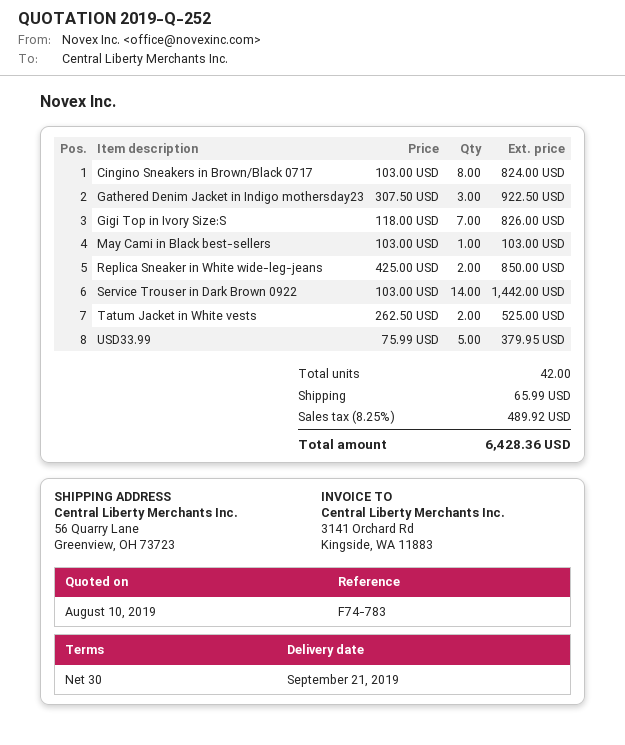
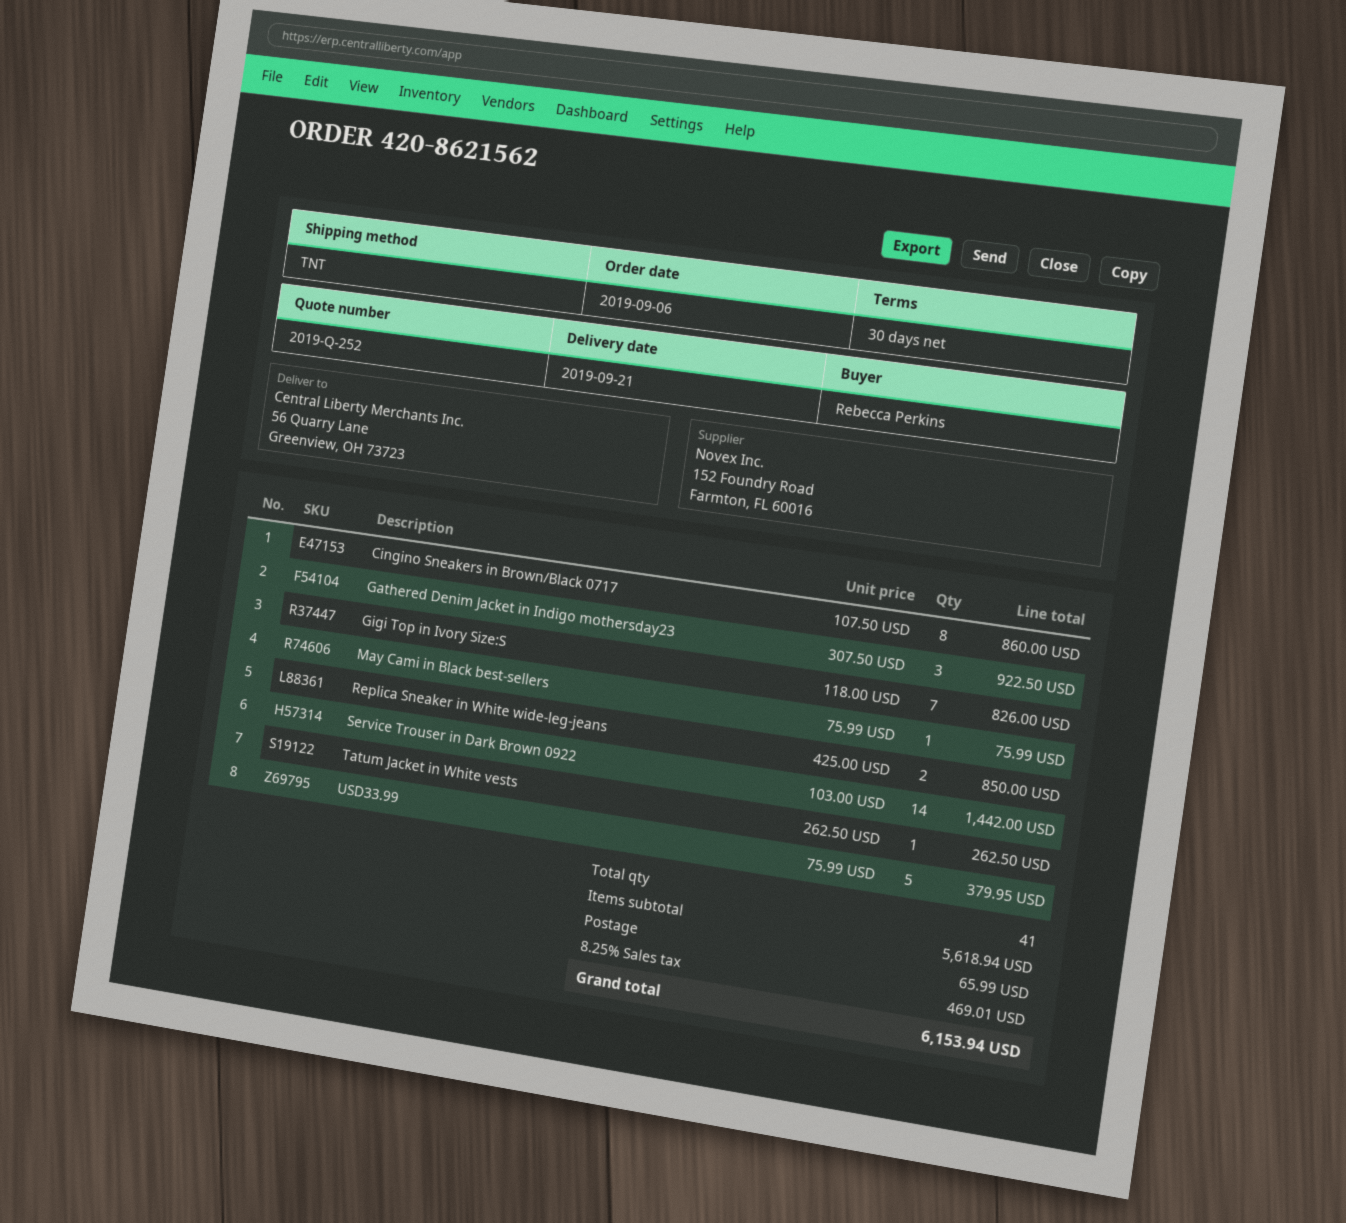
Cingino Sneakers in Brown/Black 0717: 8 x 103.00 = 824.00 -> 8 x 107.50 = 860.00
May Cami in Black best-sellers: 1 x 103.00 = 103.00 -> 1 x 75.99 = 75.99
Tatum Jacket in White vests: 2 x 262.50 = 525.00 -> 1 x 262.50 = 262.50
total quantity: 42 -> 41
tax: 8.25% = 489.92 -> 8.25% = 469.01
total: 6428.36 -> 6153.94

